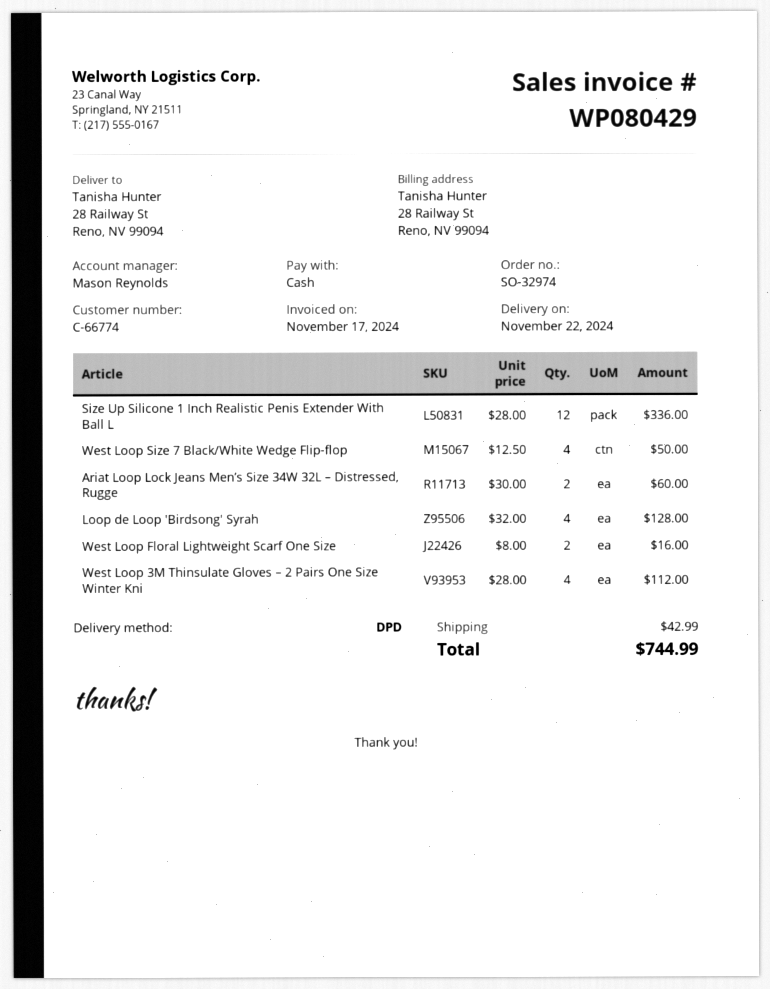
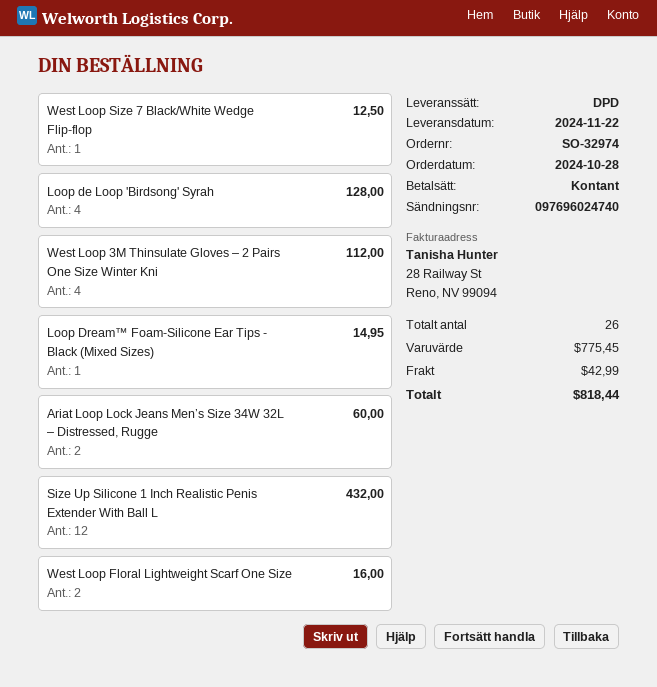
Size Up Silicone 1 Inch Realistic Penis Extender With Ball L: 12 for 336.00 -> 12 for 432.00
West Loop Size 7 Black/White Wedge Flip-flop: 4 for 50.00 -> 1 for 12.50
Loop Dream™ Foam-Silicone Ear Tips - Black (Mixed Sizes): none -> 1 for 14.95
total: 744.99 -> 818.44

